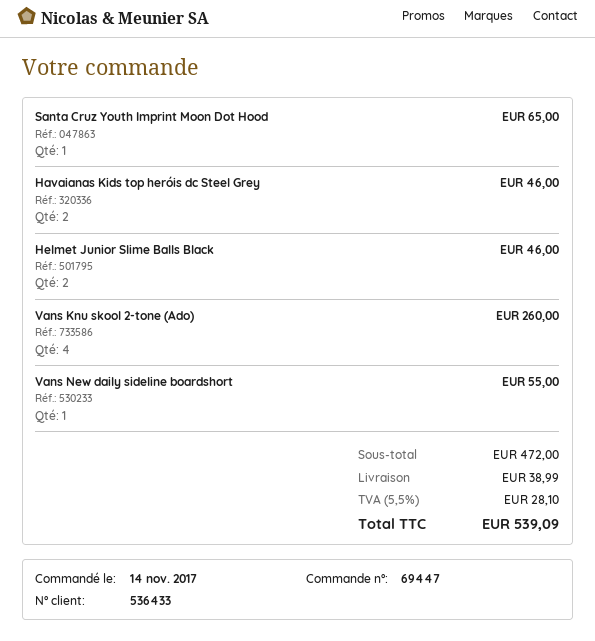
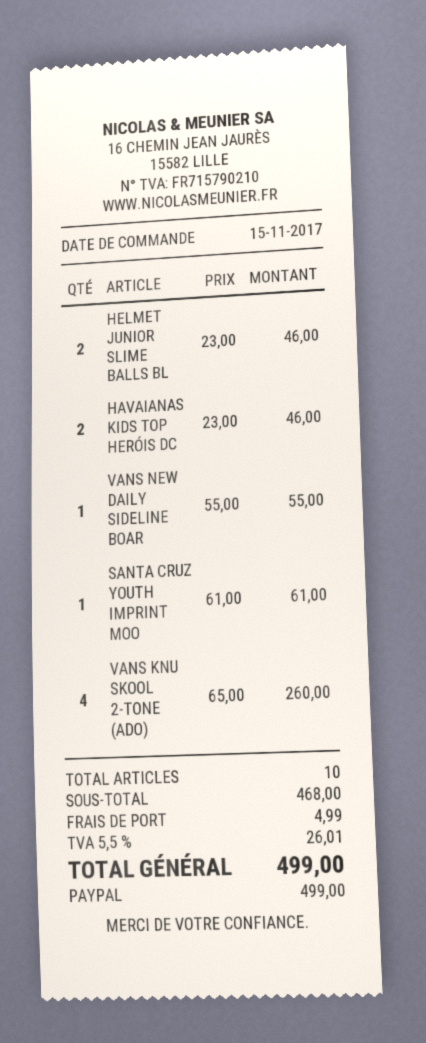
order date: 2017-11-14 -> 2017-11-15
Santa Cruz Youth Imprint Moon Dot Hood: 1 for 65.00 -> 1 for 61.00
subtotal: 472.00 -> 468.00
shipping: 38.99 -> 4.99
tax: 5.5% = 28.10 -> 5.5% = 26.01
total: 539.09 -> 499.00

